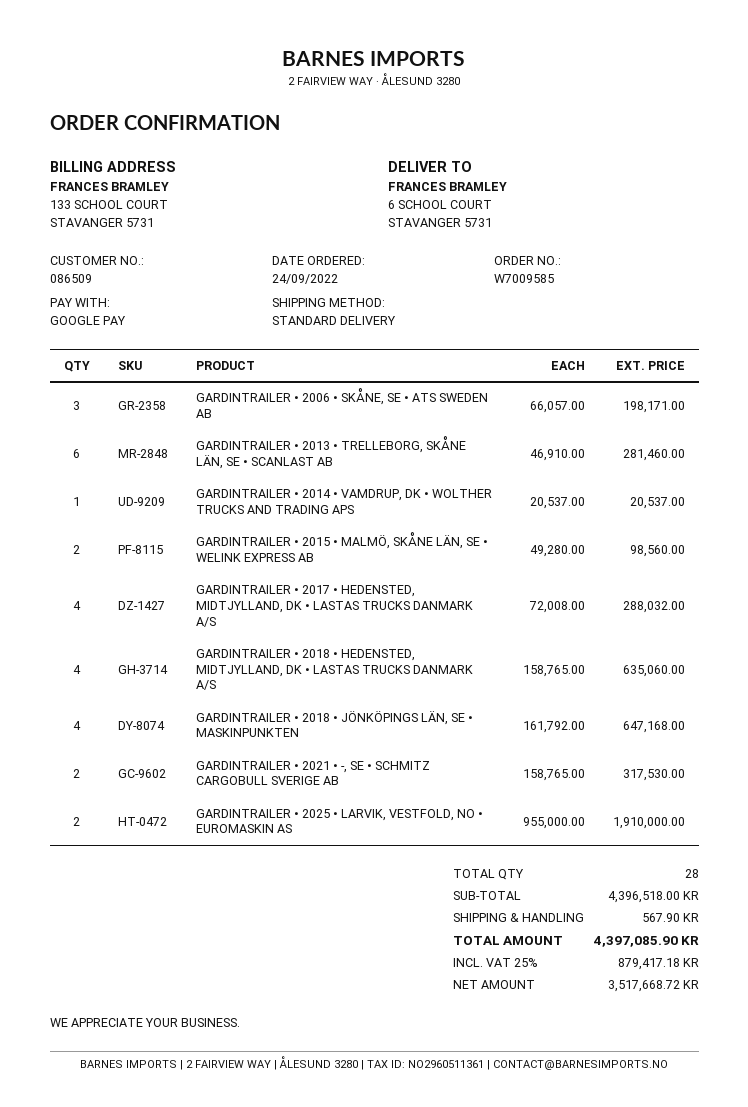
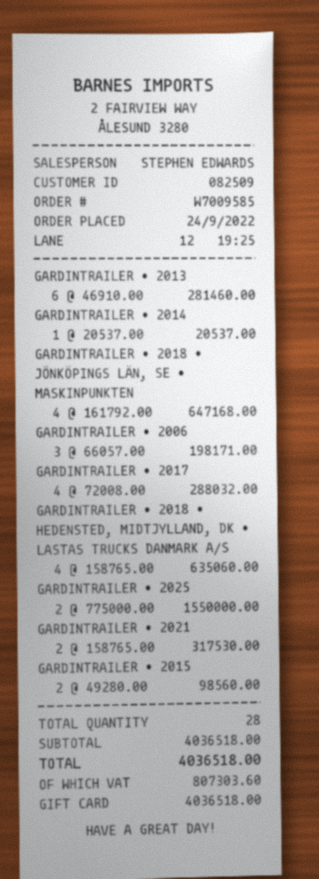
customer number: 086509 -> 082509
payment method: Google Pay -> gift card
GARDINTRAILER • 2025 • LARVIK, VESTFOLD, NO • EUROMASKIN AS: 2 x 955000.00 = 1910000.00 -> 2 x 775000.00 = 1550000.00
subtotal: 4396518.00 -> 4036518.00
shipping: 567.90 -> none
tax: 879417.18 -> 807303.60
total: 4397085.90 -> 4036518.00

